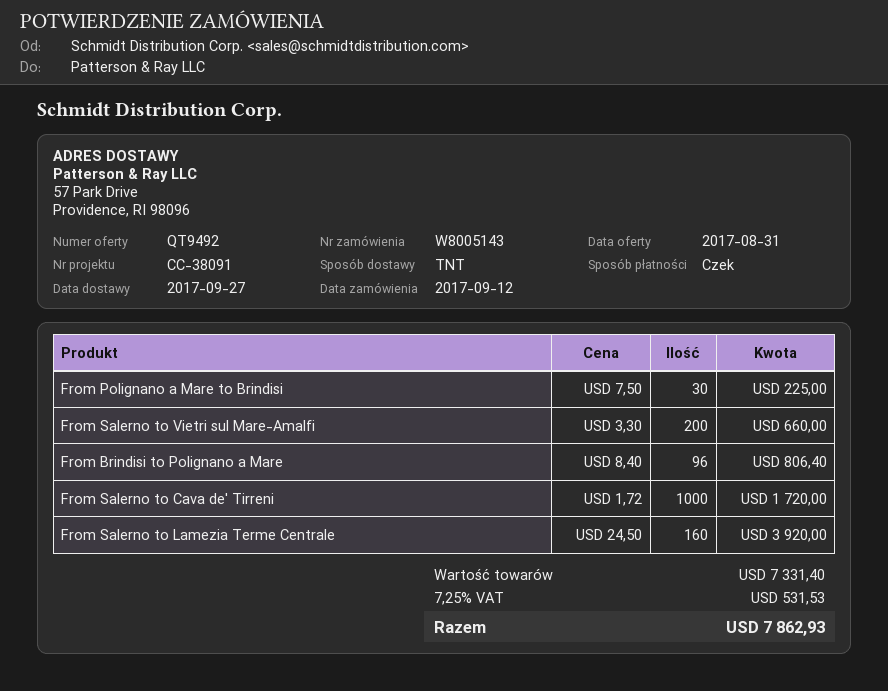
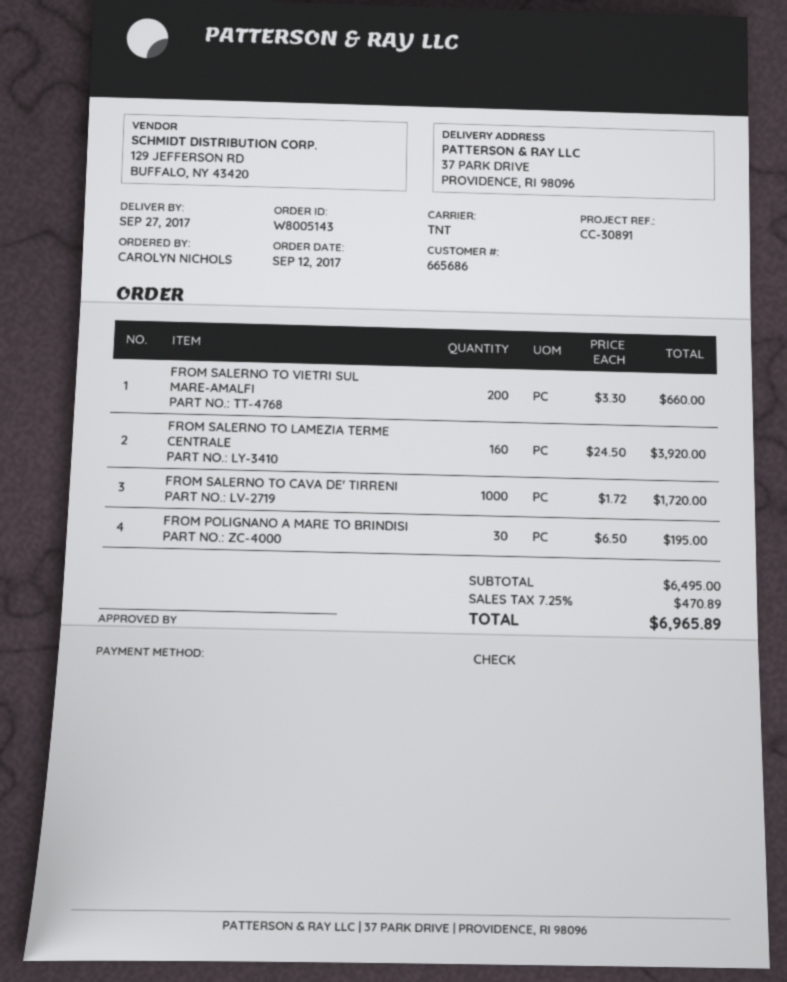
reference: CC-38091 -> CC-30891
ship to: 57 Park Drive, Providence, RI 98096 -> 37 PARK DRIVE, PROVIDENCE, RI 98096
From Polignano a Mare to Brindisi: 30 x 7.50 = 225.00 -> 30 x 6.50 = 195.00
From Brindisi to Polignano a Mare: 96 x 8.40 = 806.40 -> none
subtotal: 7331.40 -> 6495.00
tax: 7.25% = 531.53 -> 7.25% = 470.89
total: 7862.93 -> 6965.89

